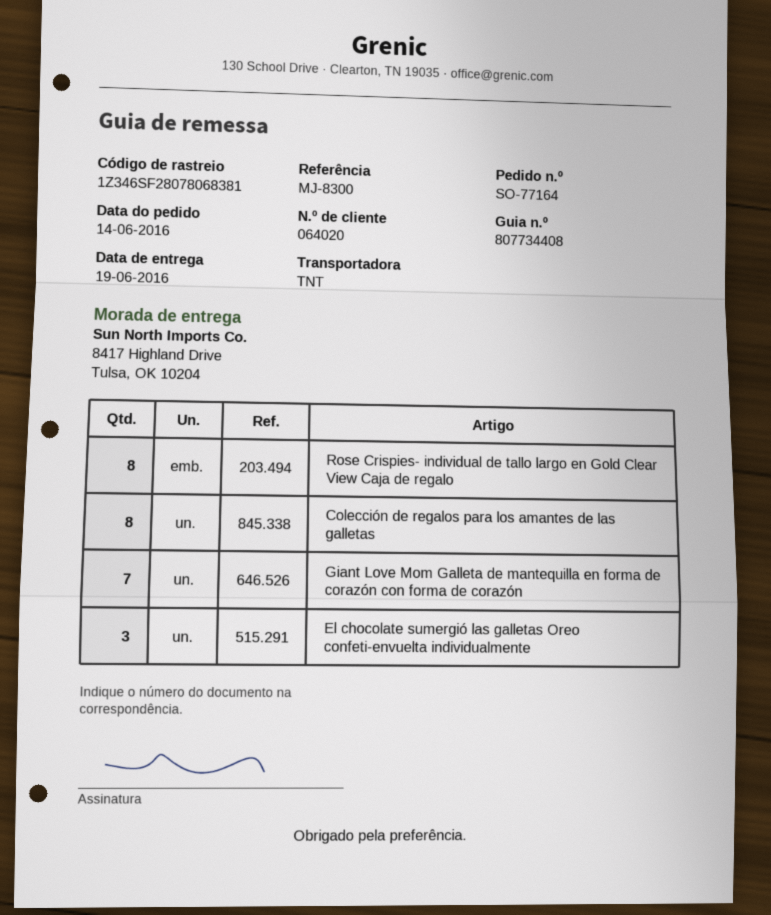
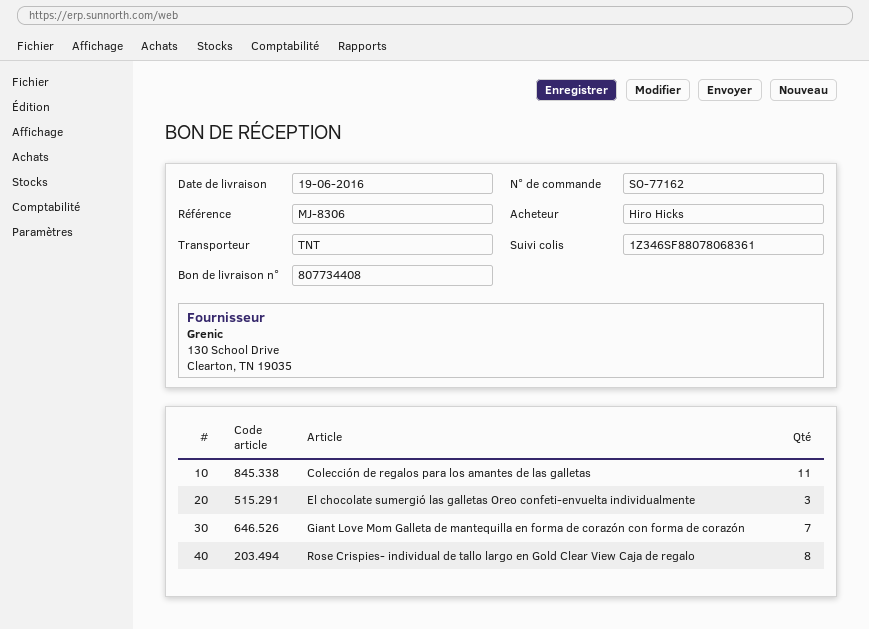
order number: SO-77164 -> SO-77162
reference: MJ-8300 -> MJ-8306
tracking number: 1Z346SF28078068381 -> 1Z346SF88078068361
Colección de regalos para los amantes de las galletas: 8 -> 11

